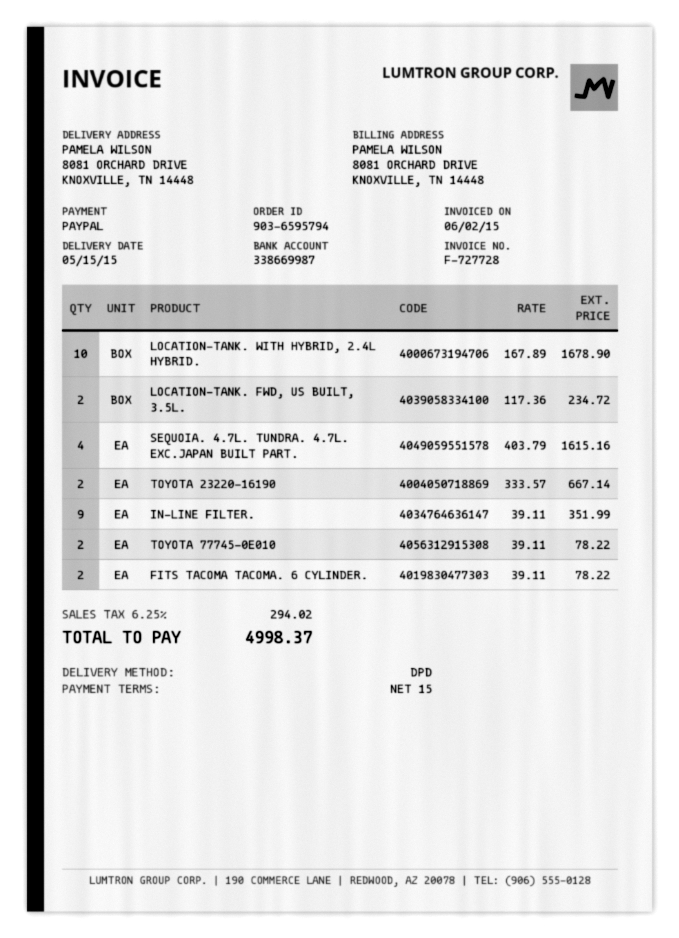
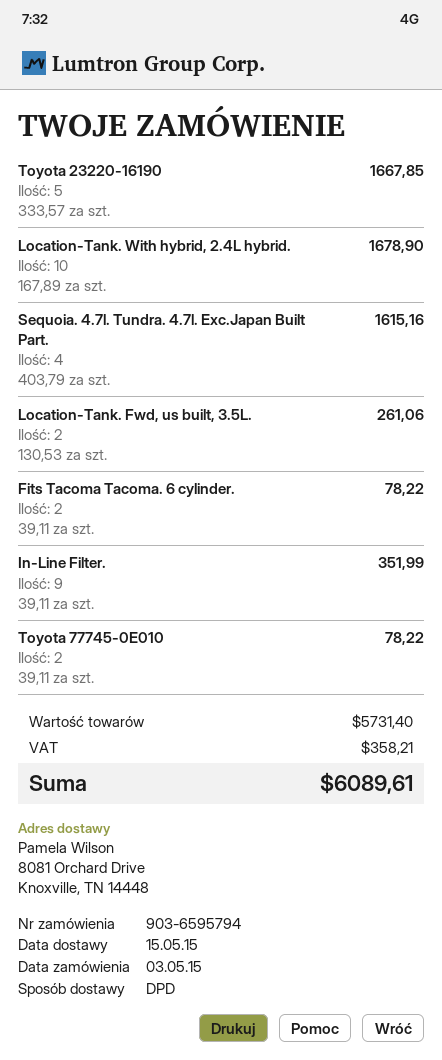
LOCATION-TANK. FWD, US BUILT, 3.5L.: 2 x 117.36 = 234.72 -> 2 x 130.53 = 261.06
TOYOTA 23220-16190: 2 x 333.57 = 667.14 -> 5 x 333.57 = 1667.85
tax: 294.02 -> 358.21
total: 4998.37 -> 6089.61

